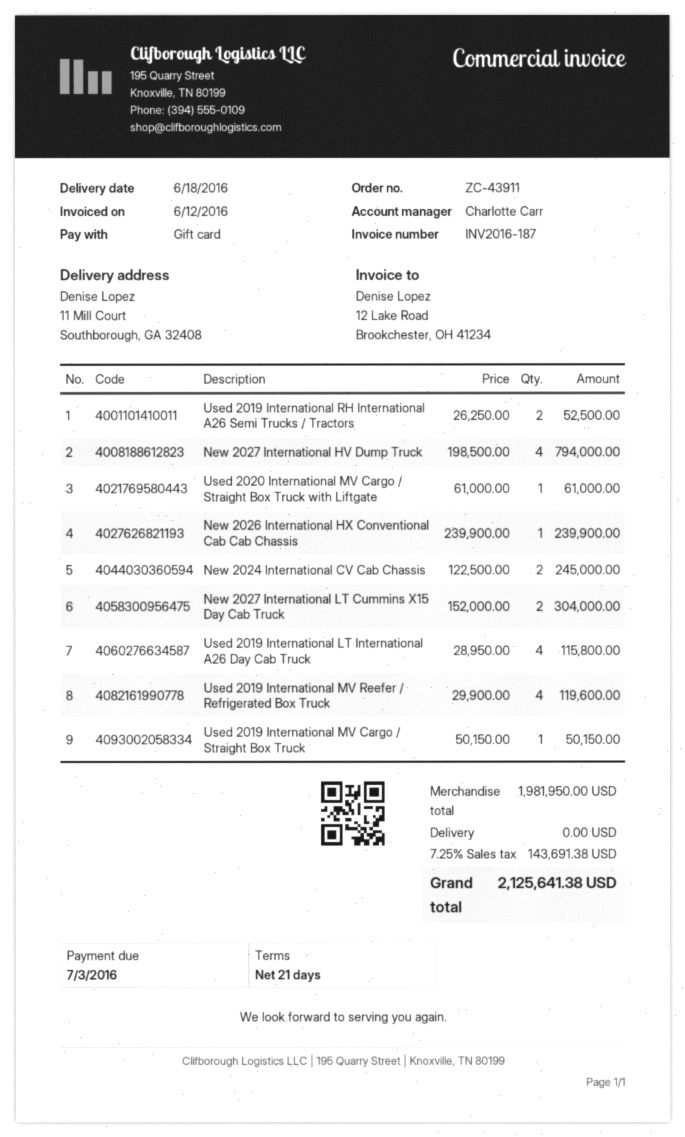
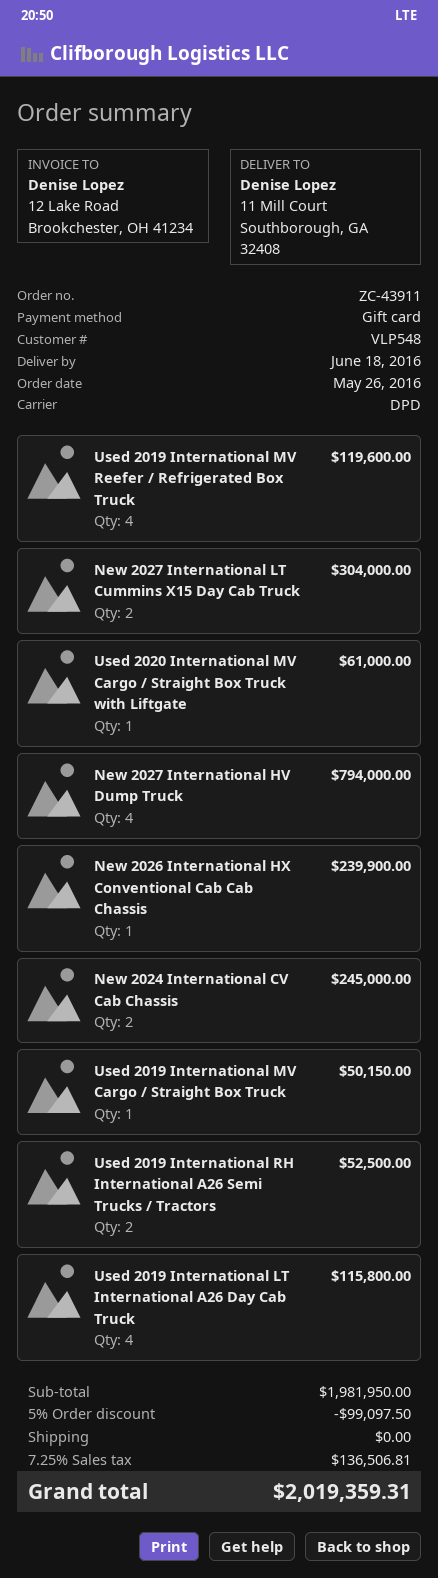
discount: none -> 5% = 99097.50
tax: 7.25% = 143691.38 -> 7.25% = 136506.81
total: 2125641.38 -> 2019359.31

